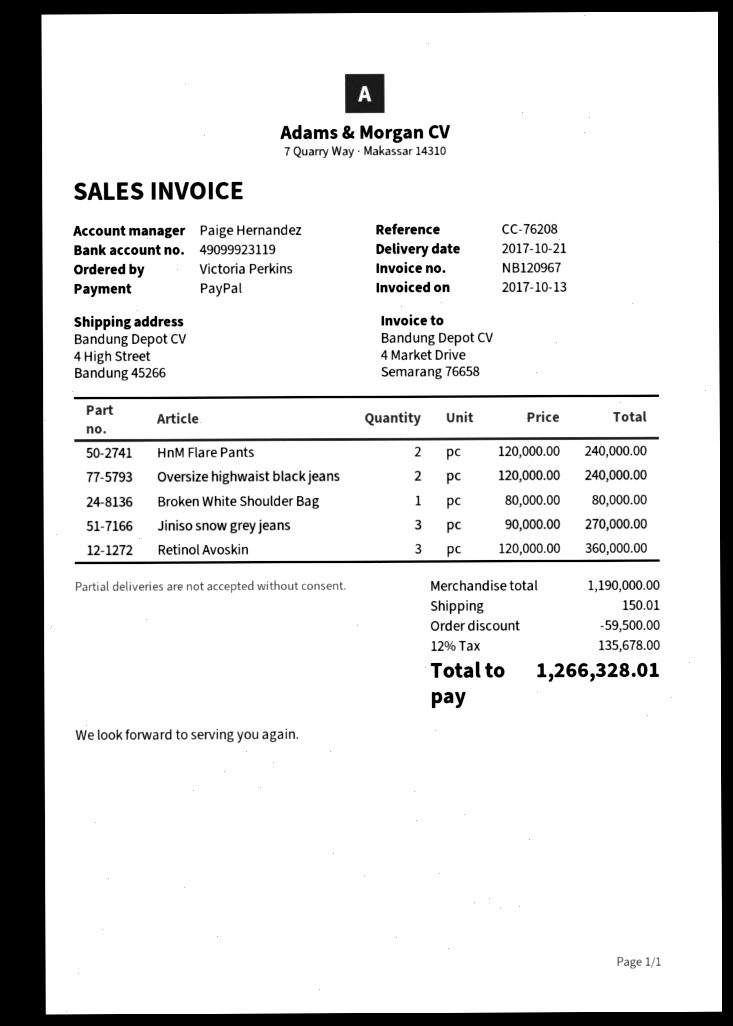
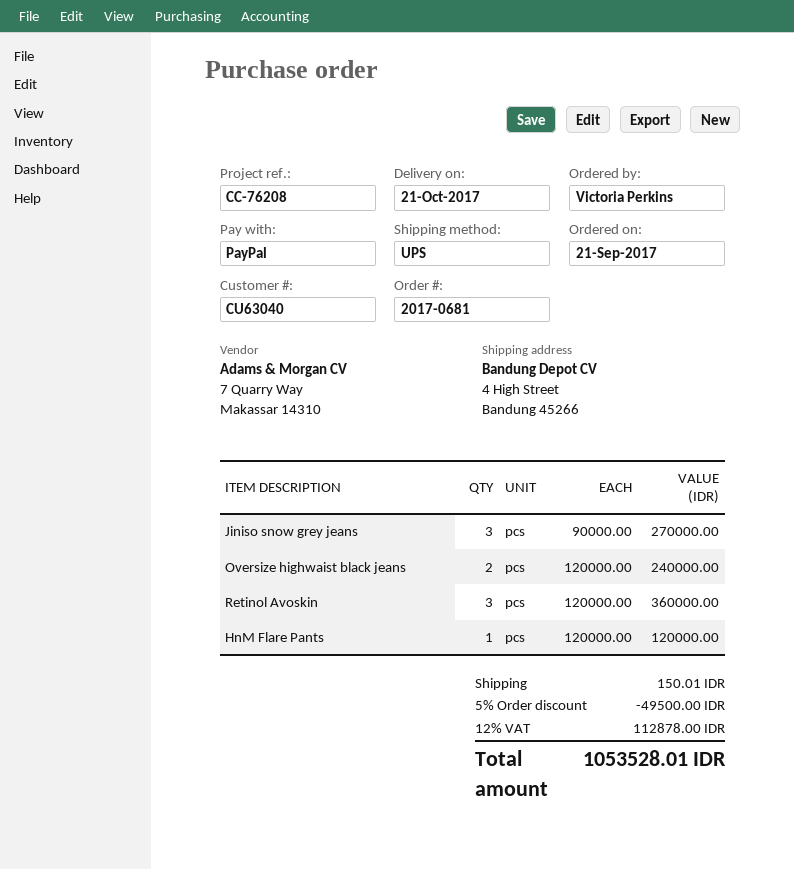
HnM Flare Pants: 2 x 120000.00 = 240000.00 -> 1 x 120000.00 = 120000.00
Broken White Shoulder Bag: 1 x 80000.00 = 80000.00 -> none
discount: 59500.00 -> 49500.00
tax: 12% = 135678.00 -> 12% = 112878.00
total: 1266328.01 -> 1053528.01

